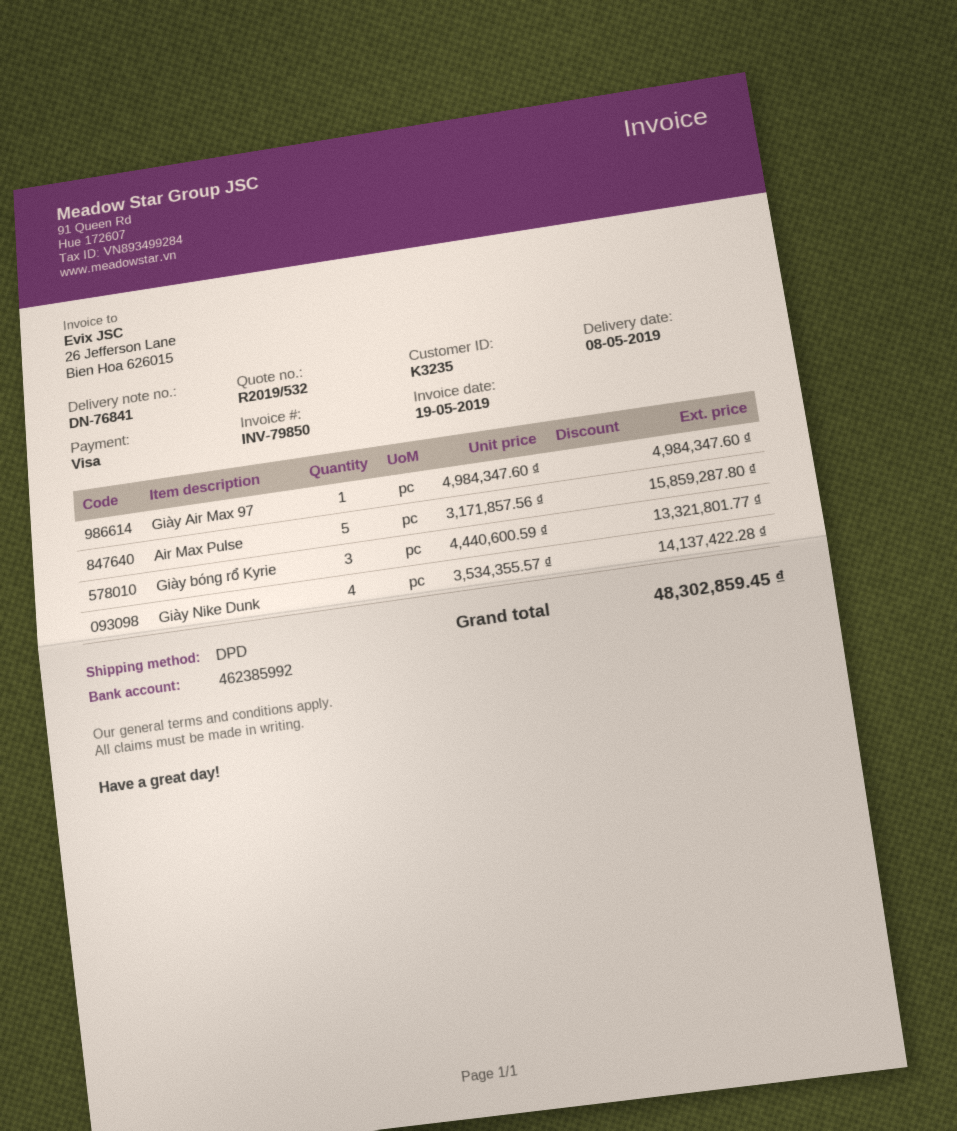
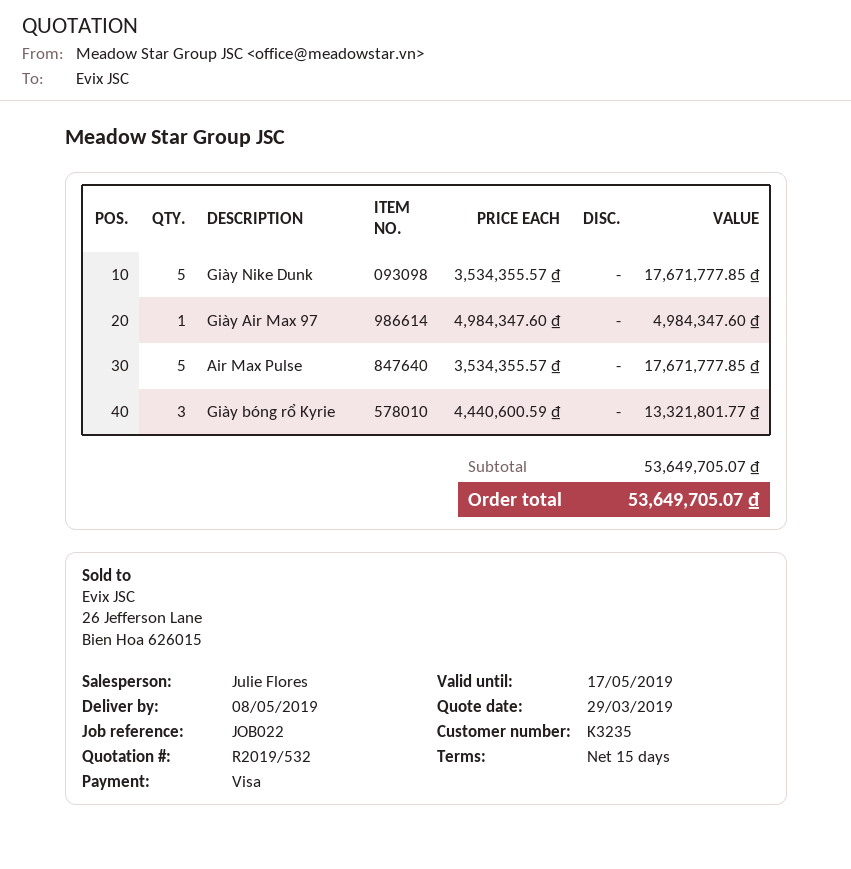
Air Max Pulse: 5 x 3171857.56 = 15859287.80 -> 5 x 3534355.57 = 17671777.85
Giày Nike Dunk: 4 x 3534355.57 = 14137422.28 -> 5 x 3534355.57 = 17671777.85
total: 48302859.45 -> 53649705.07

